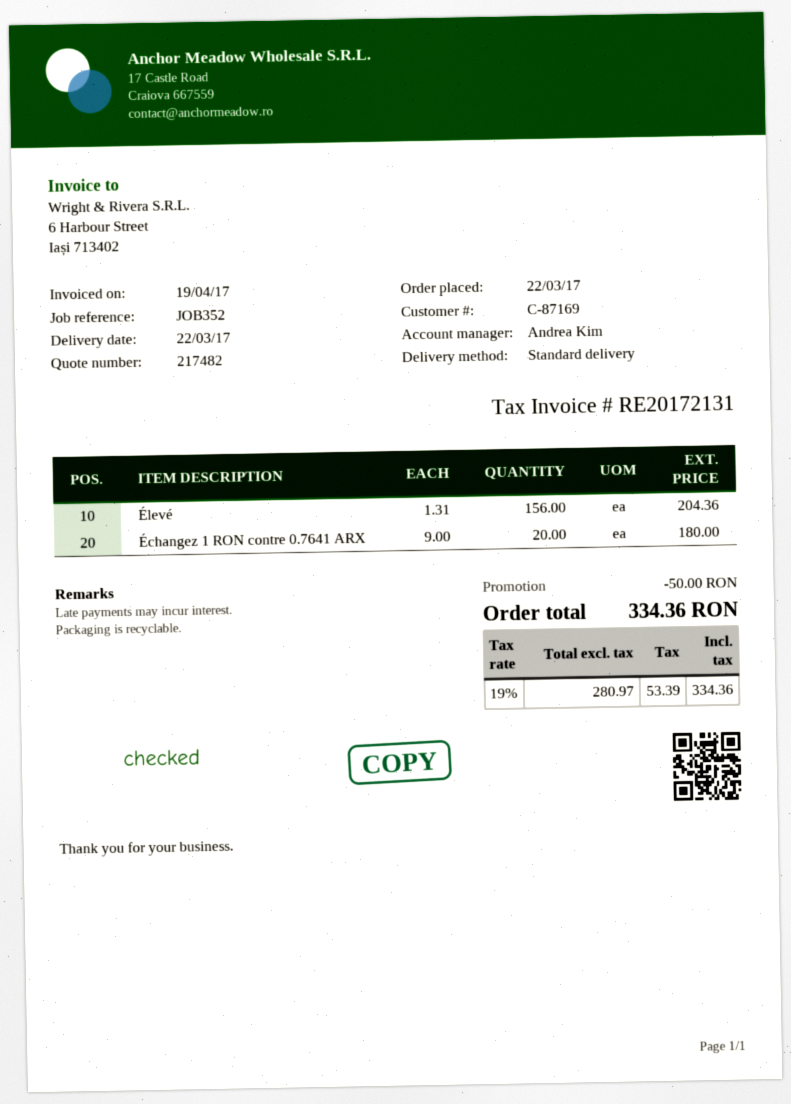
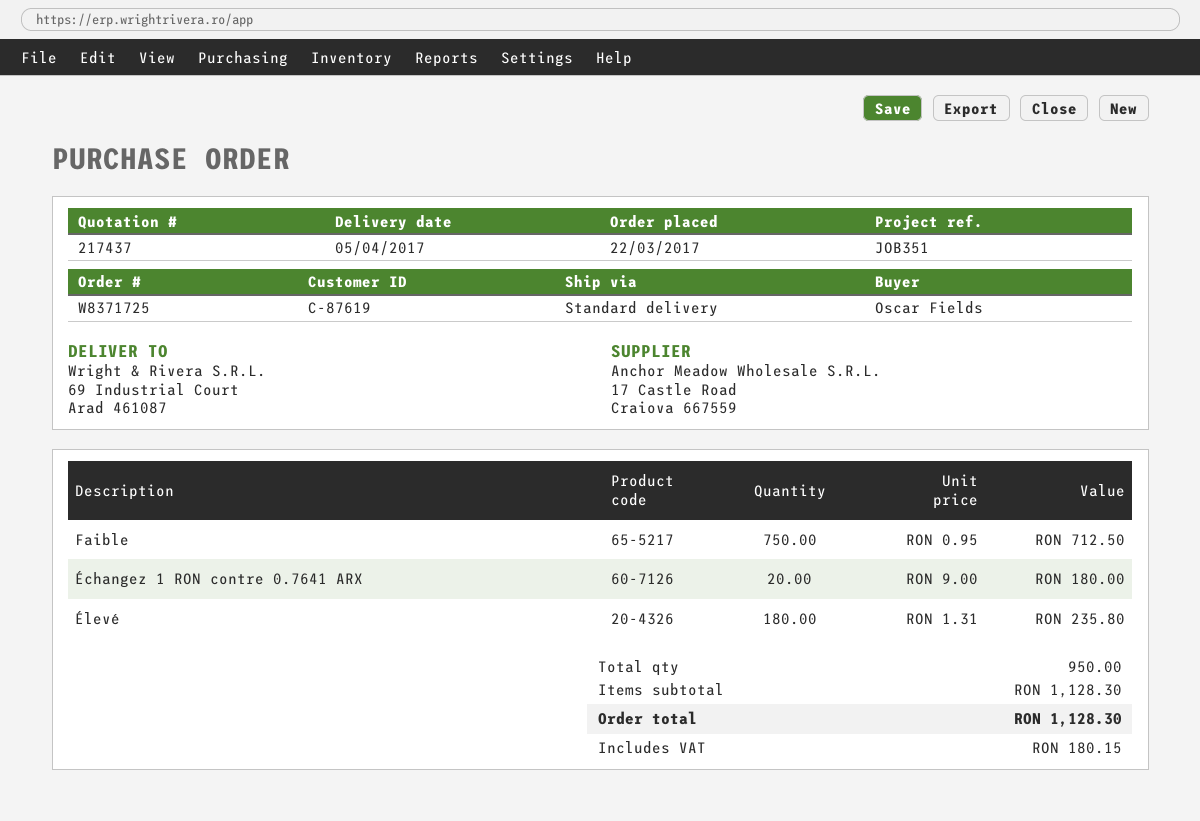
quote number: 217482 -> 217437
delivery date: 2017-03-22 -> 2017-04-05
customer number: C-87169 -> C-87619
reference: JOB352 -> JOB351
Élevé: 156 x 1.31 = 204.36 -> 180 x 1.31 = 235.80
Faible: none -> 750 x 0.95 = 712.50
discount: 50.00 -> none
tax: 53.39 -> 180.15
total: 334.36 -> 1128.30

